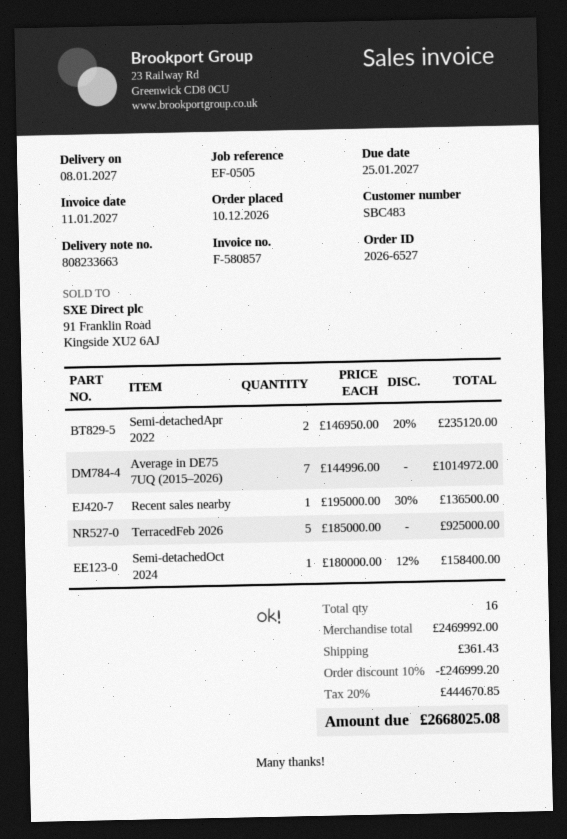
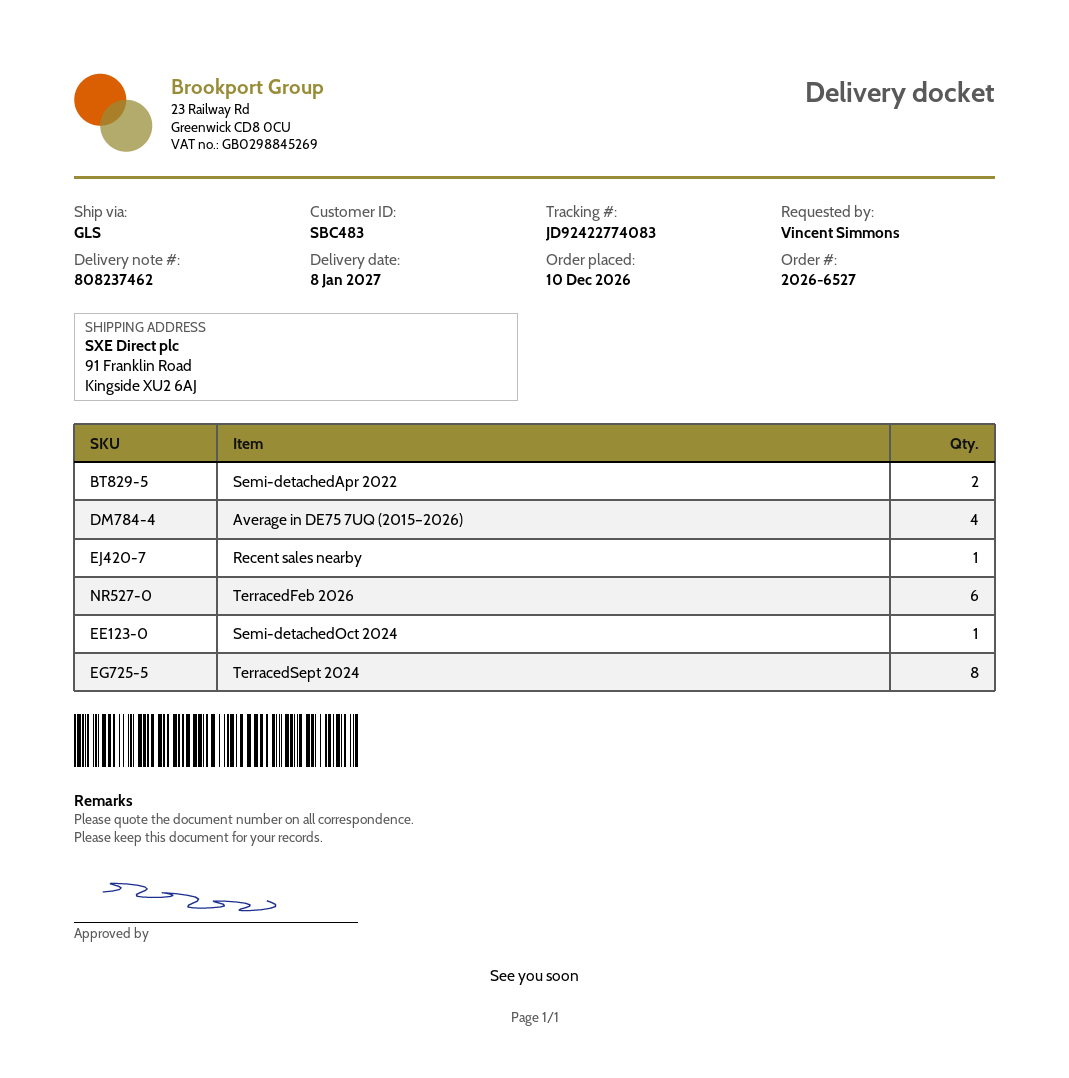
delivery note number: 808233663 -> 808237462
Average in DE75 7UQ (2015–2026): 7 -> 4
TerracedFeb 2026: 5 -> 6
TerracedSept 2024: none -> 8

